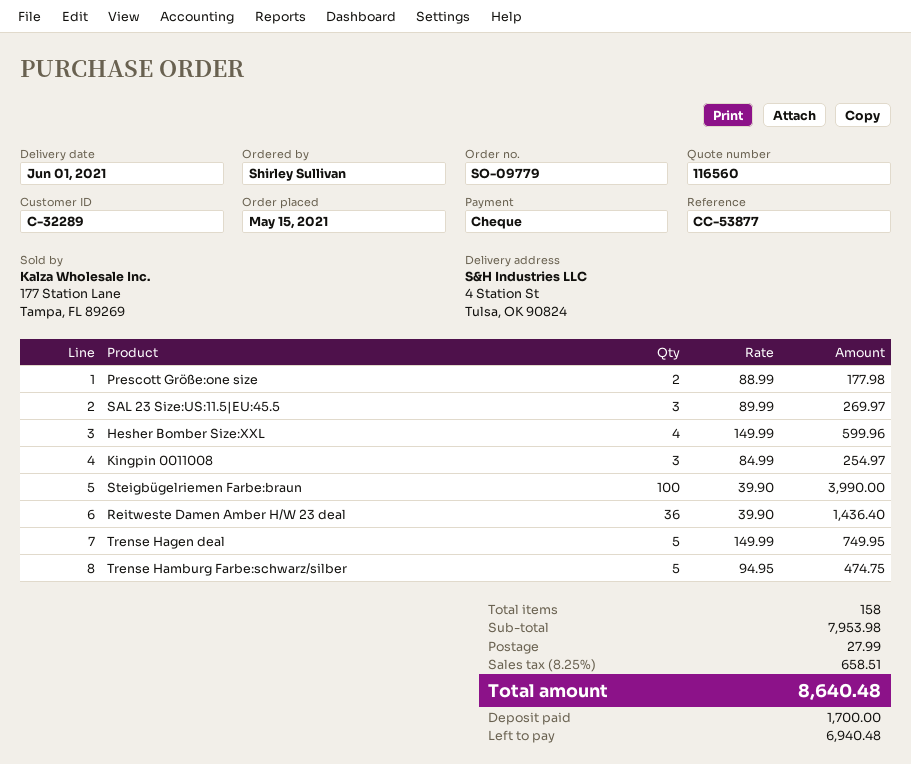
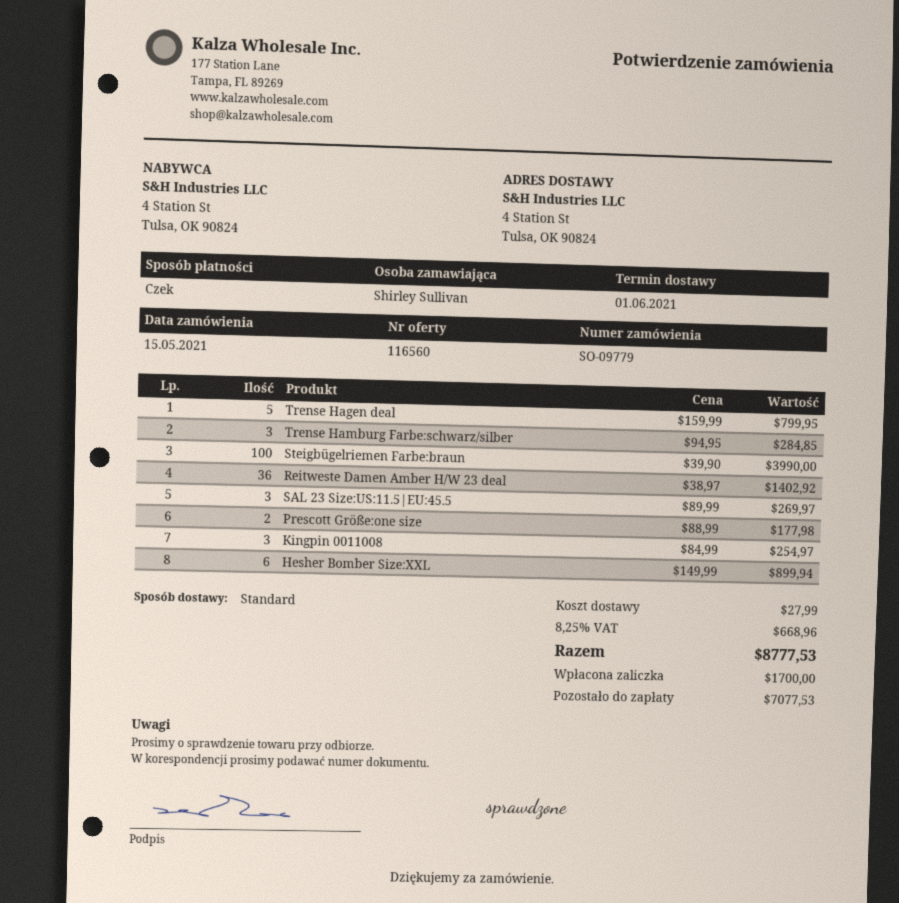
Hesher Bomber Size:XXL: 4 x 149.99 = 599.96 -> 6 x 149.99 = 899.94
Reitweste Damen Amber H/W 23 deal: 36 x 39.90 = 1436.40 -> 36 x 38.97 = 1402.92
Trense Hagen deal: 5 x 149.99 = 749.95 -> 5 x 159.99 = 799.95
Trense Hamburg Farbe:schwarz/silber: 5 x 94.95 = 474.75 -> 3 x 94.95 = 284.85
tax: 8.25% = 658.51 -> 8.25% = 668.96
total: 8640.48 -> 8777.53
balance: 6940.48 -> 7077.53

